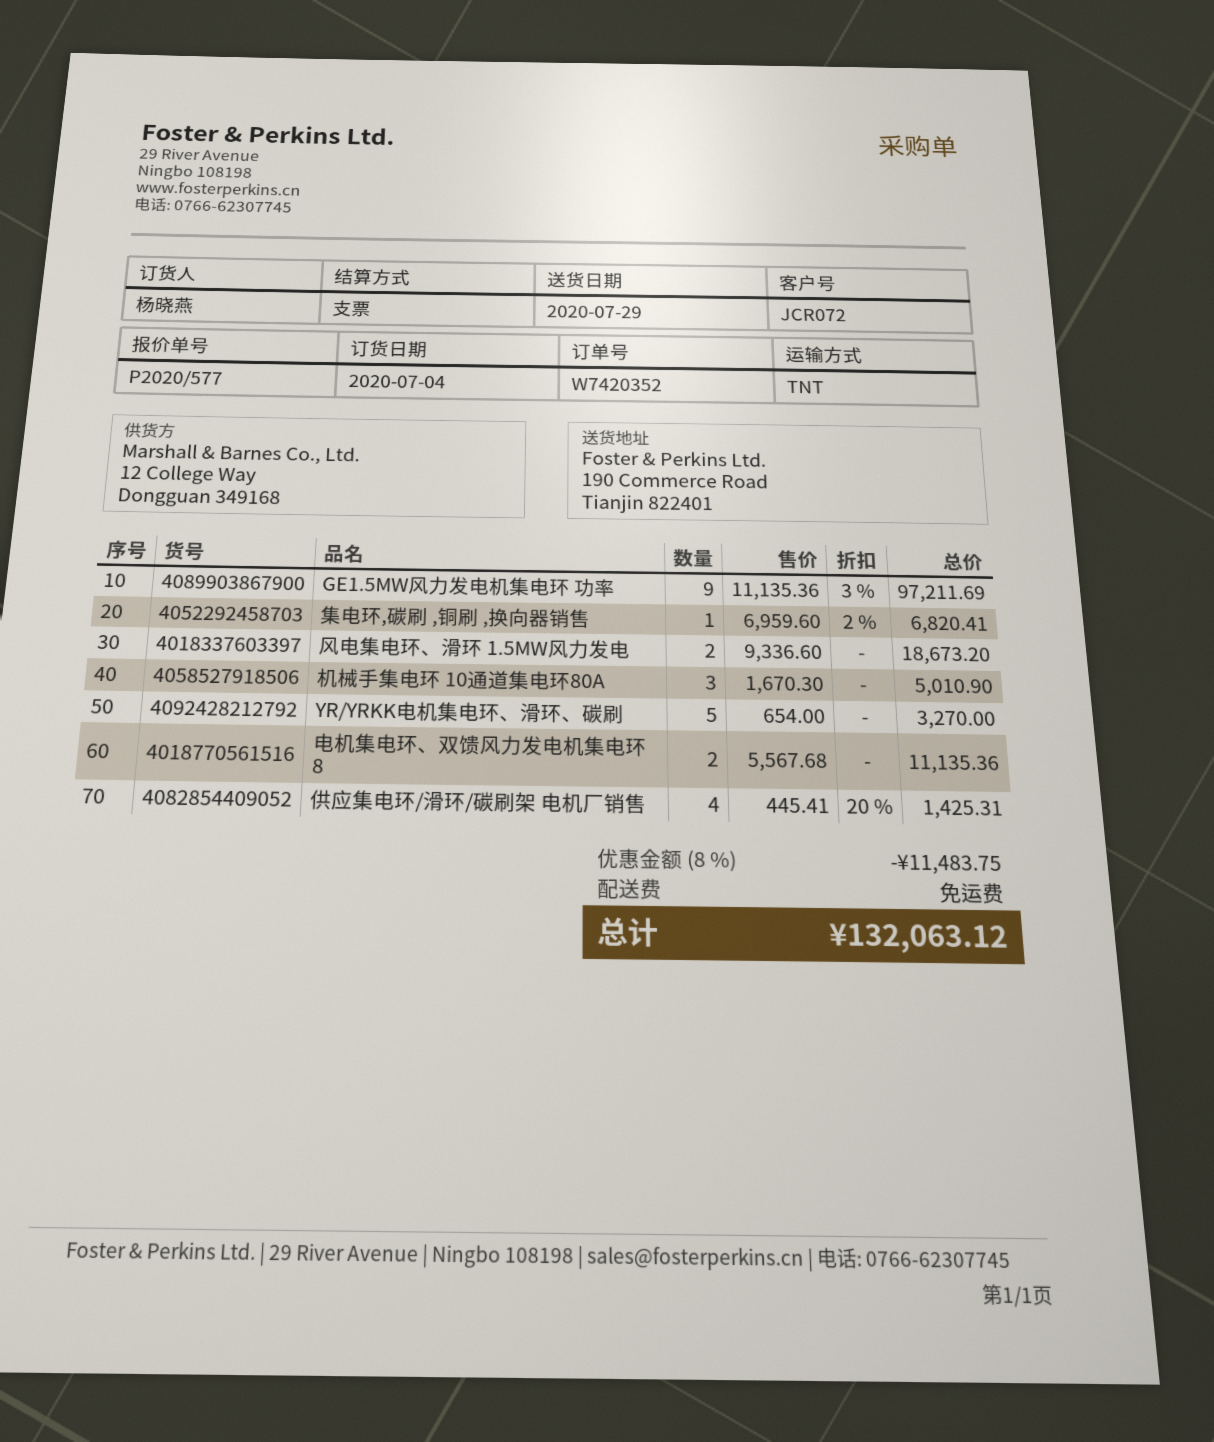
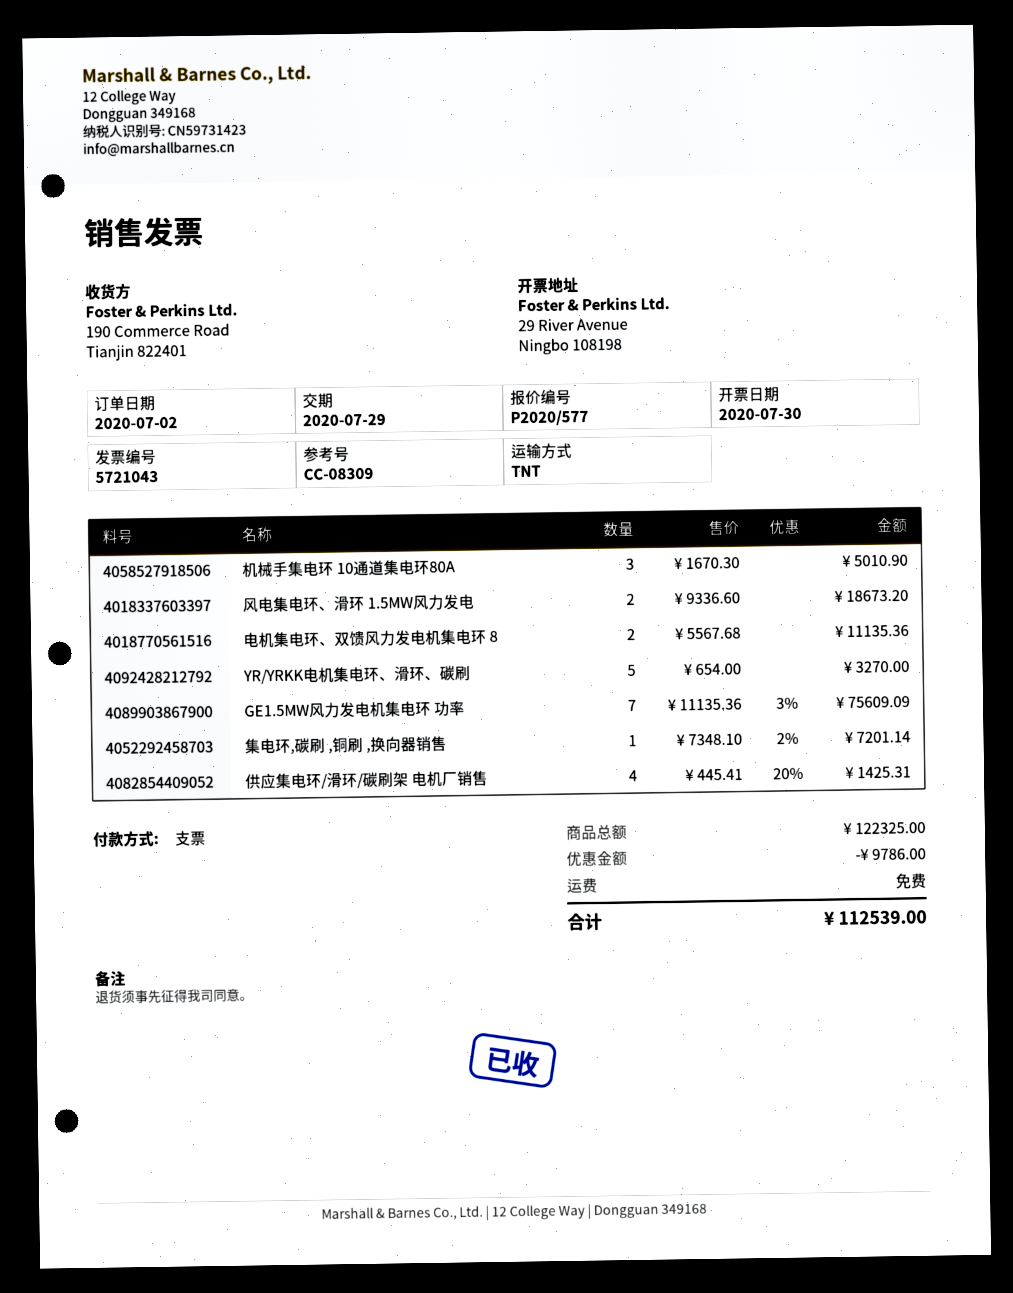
order date: 2020-07-04 -> 2020-07-02
GE1.5MW风力发电机集电环 功率: 9 x 11135.36 - 3% = 97211.69 -> 7 x 11135.36 - 3% = 75609.09
集电环,碳刷 ,铜刷 ,换向器销售: 1 x 6959.60 - 2% = 6820.41 -> 1 x 7348.10 - 2% = 7201.14
discount: 11483.75 -> 9786.00
total: 132063.12 -> 112539.00

